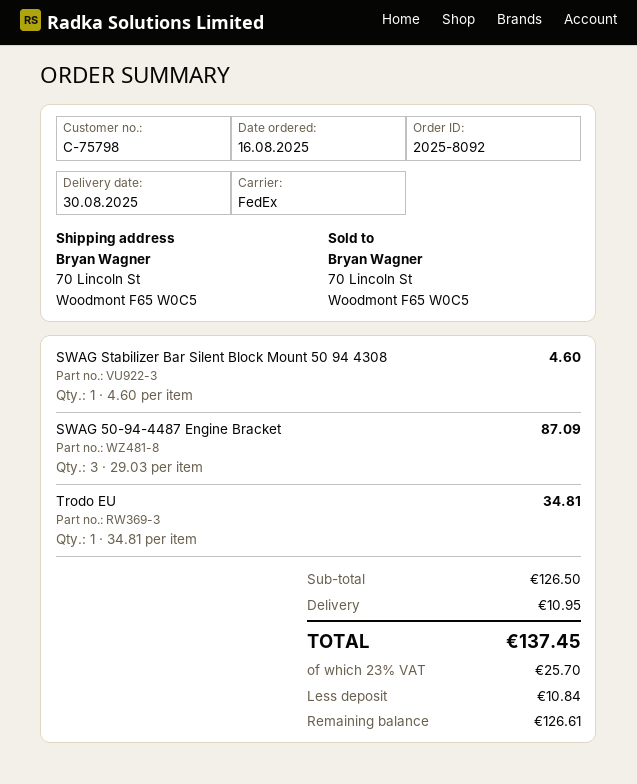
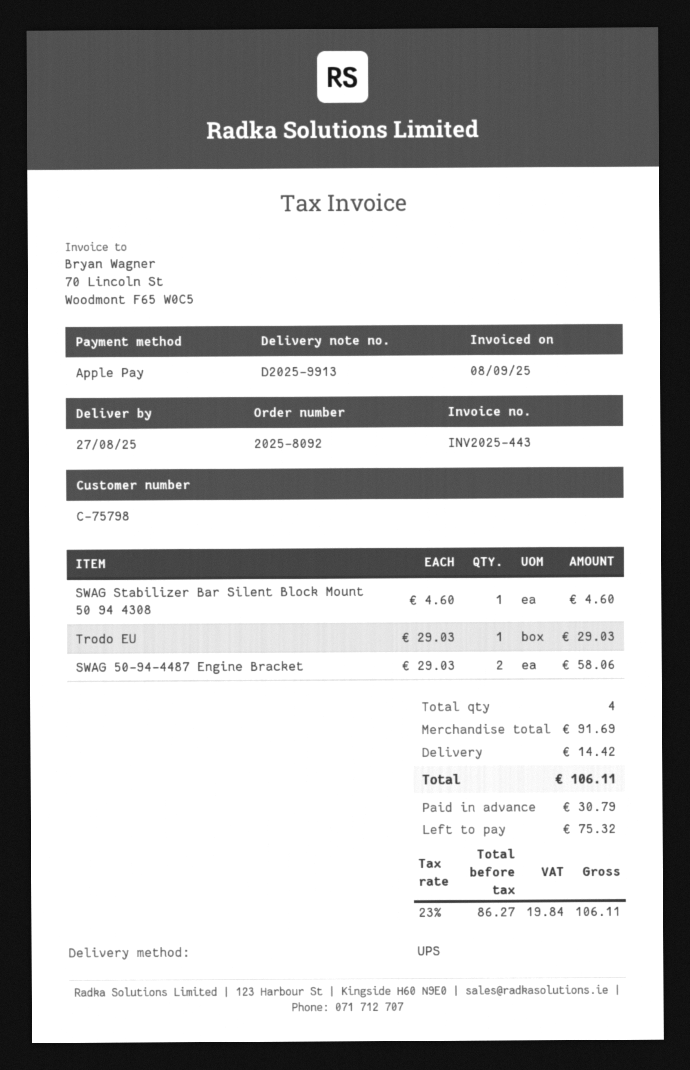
delivery date: 2025-08-30 -> 2025-08-27
shipping method: FedEx -> UPS
SWAG 50-94-4487 Engine Bracket: 3 x 29.03 = 87.09 -> 2 x 29.03 = 58.06
Trodo EU: 1 x 34.81 = 34.81 -> 1 x 29.03 = 29.03
subtotal: 126.50 -> 91.69
shipping: 10.95 -> 14.42
tax: 23% = 25.70 -> 23% = 19.84
total: 137.45 -> 106.11
deposit: 10.84 -> 30.79
balance: 126.61 -> 75.32

